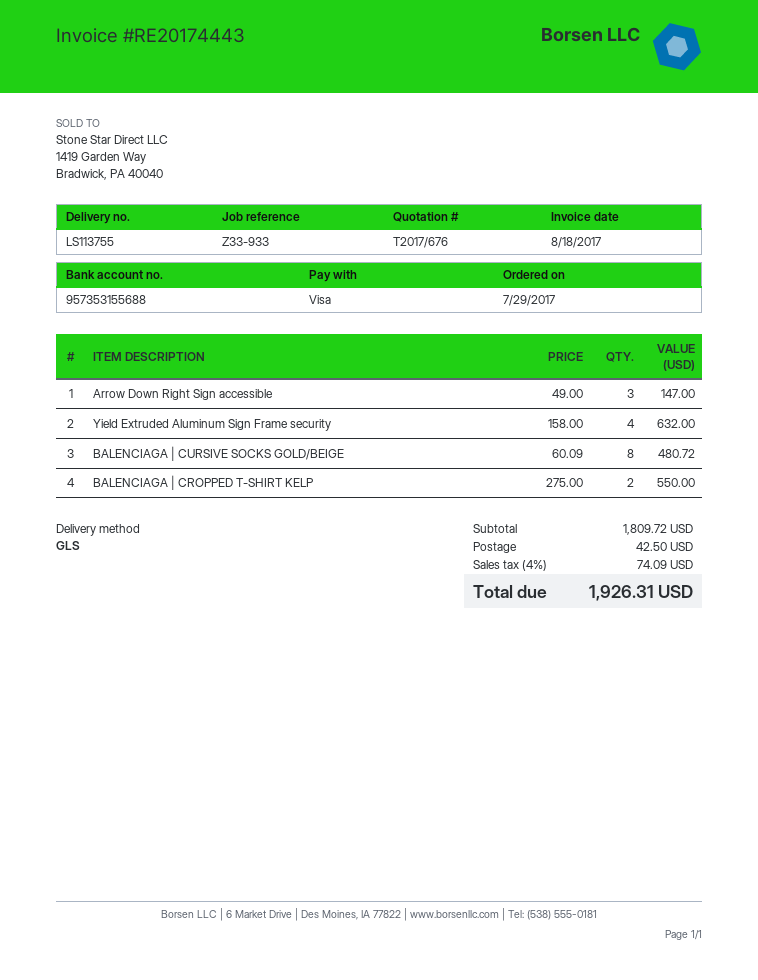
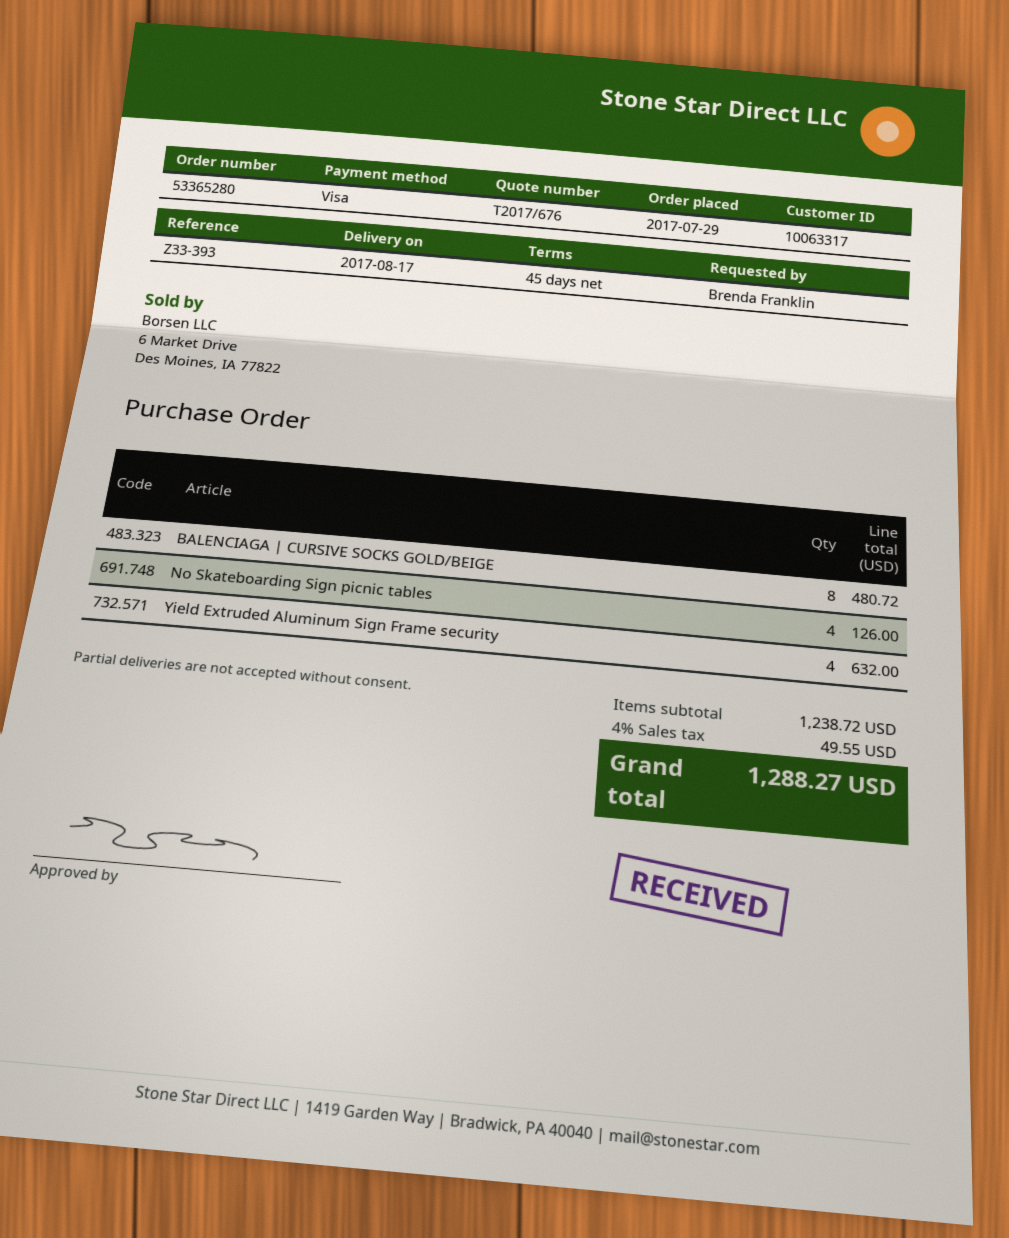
reference: Z33-933 -> Z33-393
Arrow Down Right Sign accessible: 3 for 147.00 -> none
BALENCIAGA | CROPPED T-SHIRT KELP: 2 for 550.00 -> none
No Skateboarding Sign picnic tables: none -> 4 for 126.00
subtotal: 1809.72 -> 1238.72
shipping: 42.50 -> none
tax: 4% = 74.09 -> 4% = 49.55
total: 1926.31 -> 1288.27

